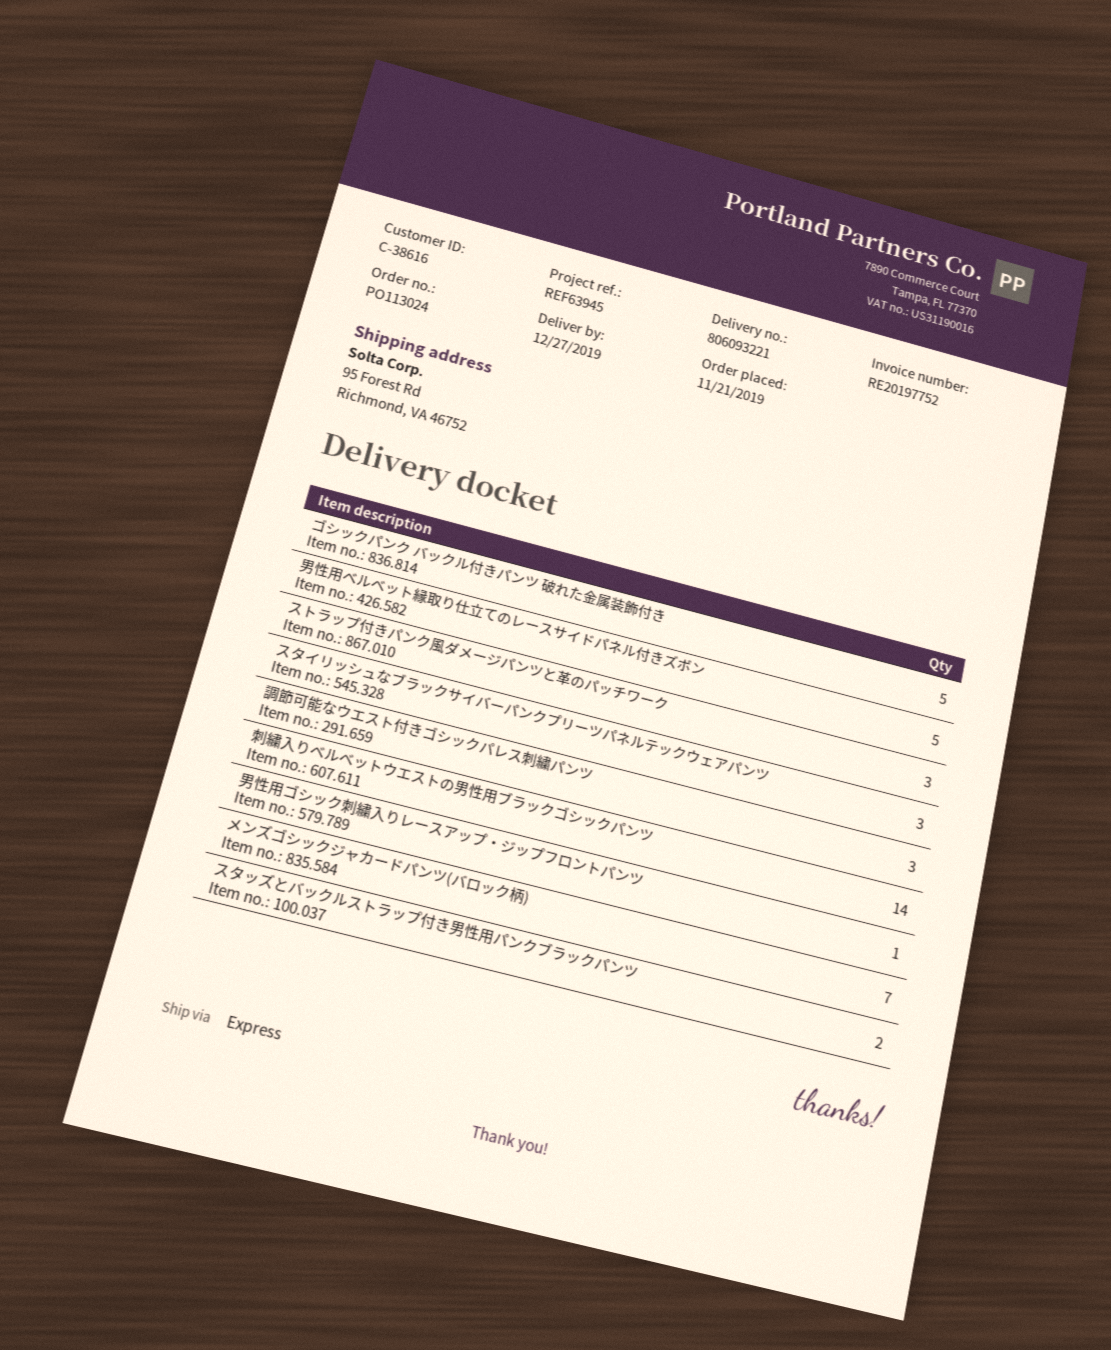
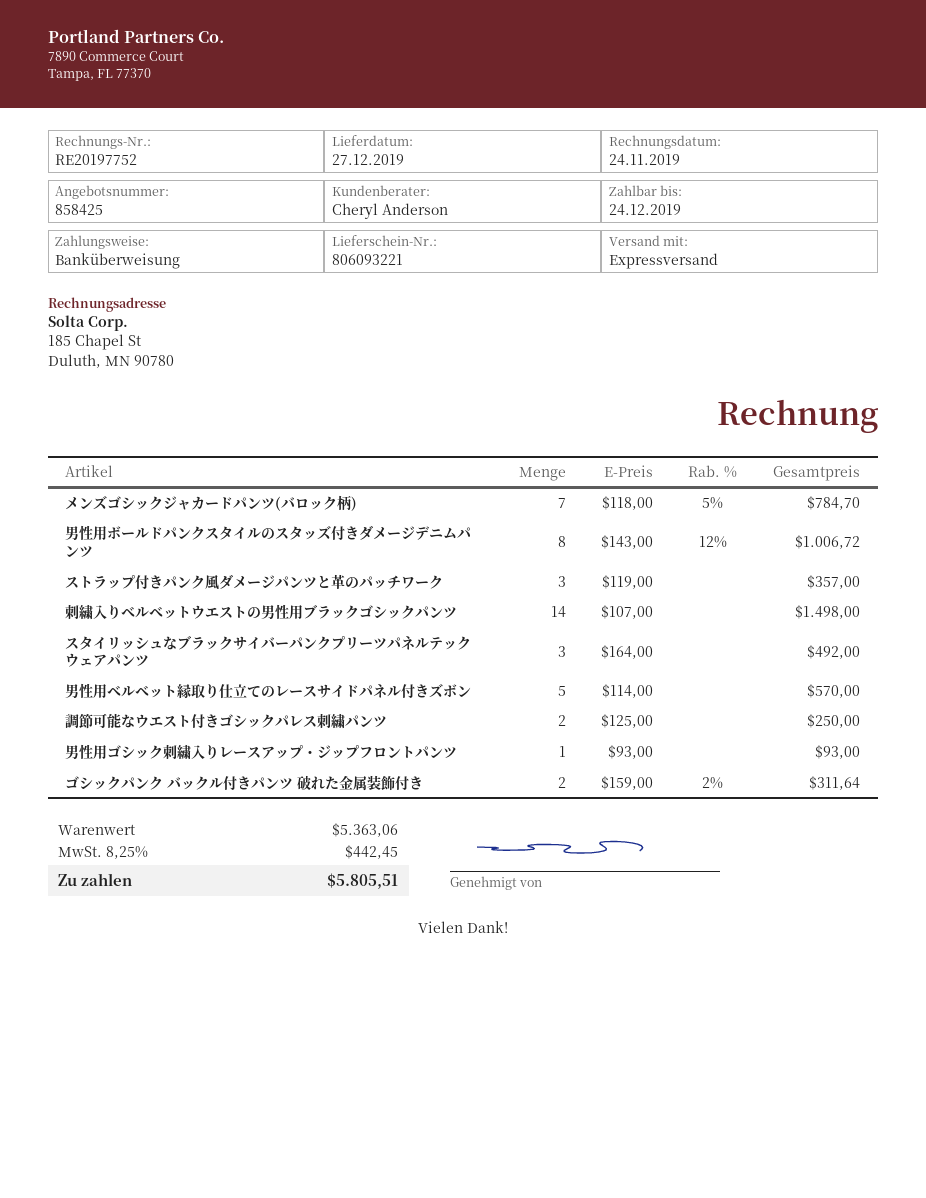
ゴシックパンク バックル付きパンツ 破れた金属装飾付き: 5 -> 2
調節可能なウエスト付きゴシックパレス刺繍パンツ: 3 -> 2
スタッズとバックルストラップ付き男性用パンクブラックパンツ: 2 -> none
男性用ボールドパンクスタイルのスタッズ付きダメージデニムパンツ: none -> 8

